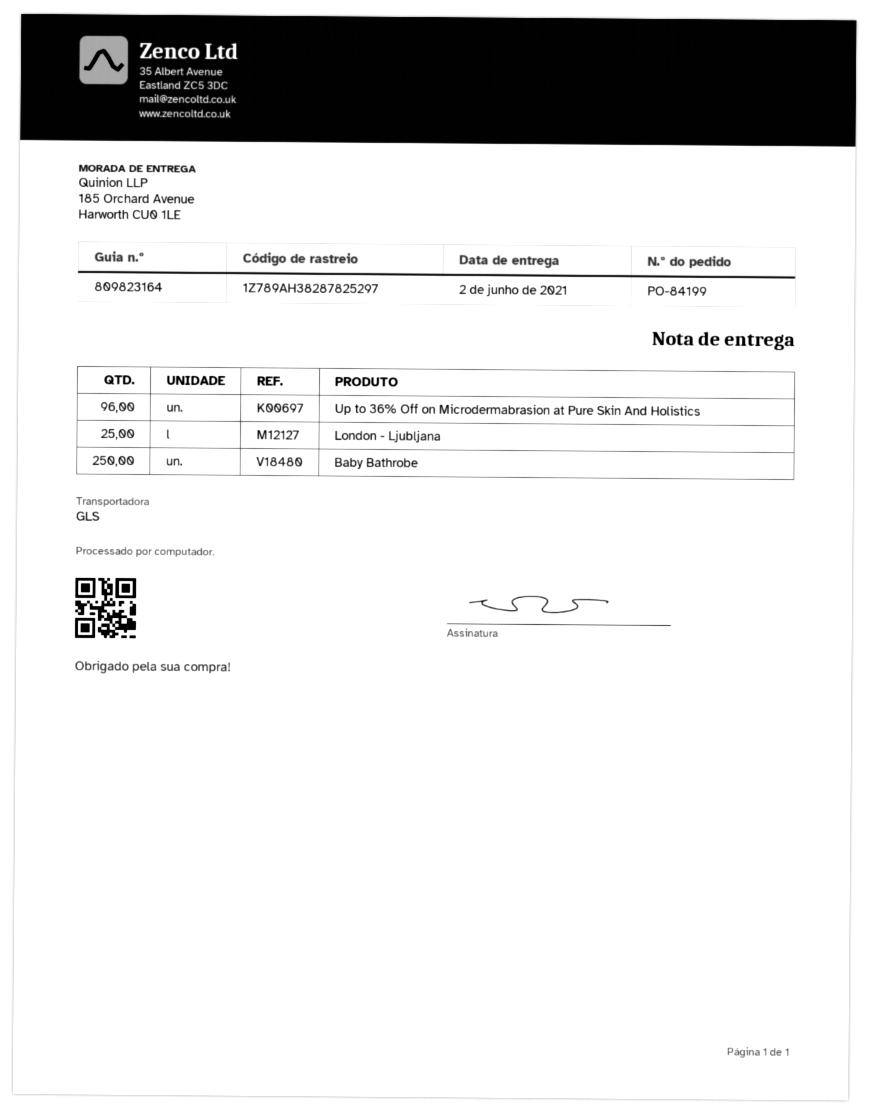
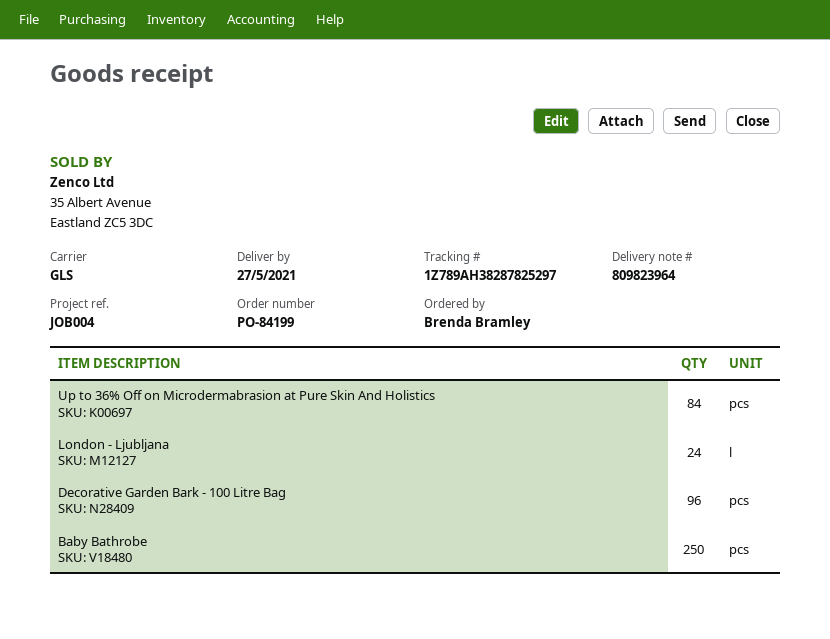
delivery note number: 809823164 -> 809823964
delivery date: 2021-06-02 -> 2021-05-27
Up to 36% Off on Microdermabrasion at Pure Skin And Holistics: 96 -> 84
London - Ljubljana: 25 -> 24
Decorative Garden Bark - 100 Litre Bag: none -> 96

